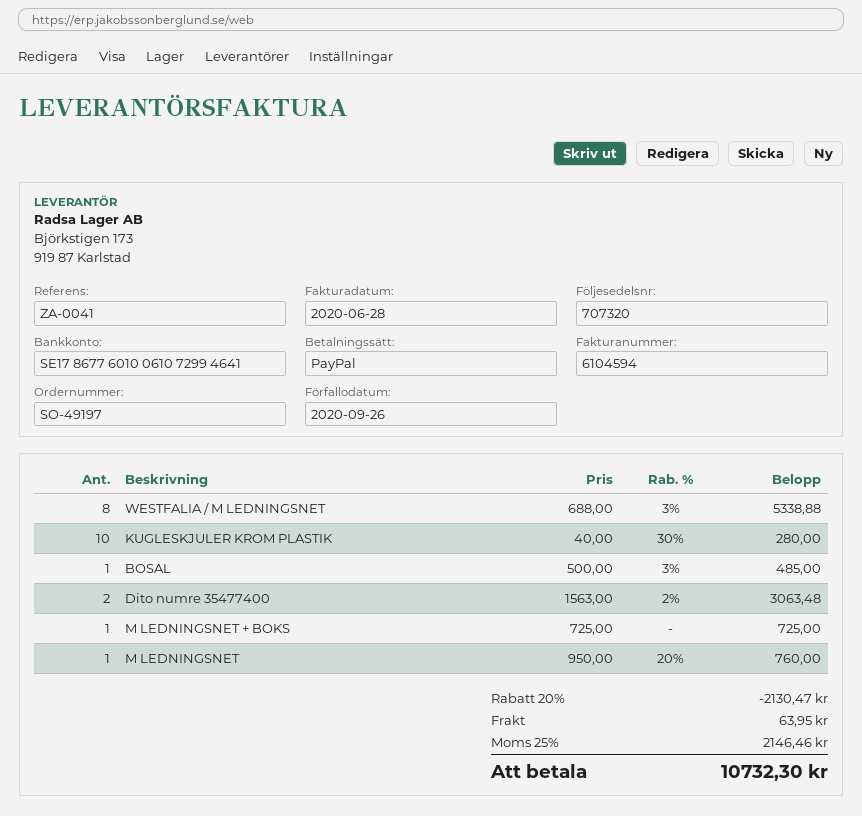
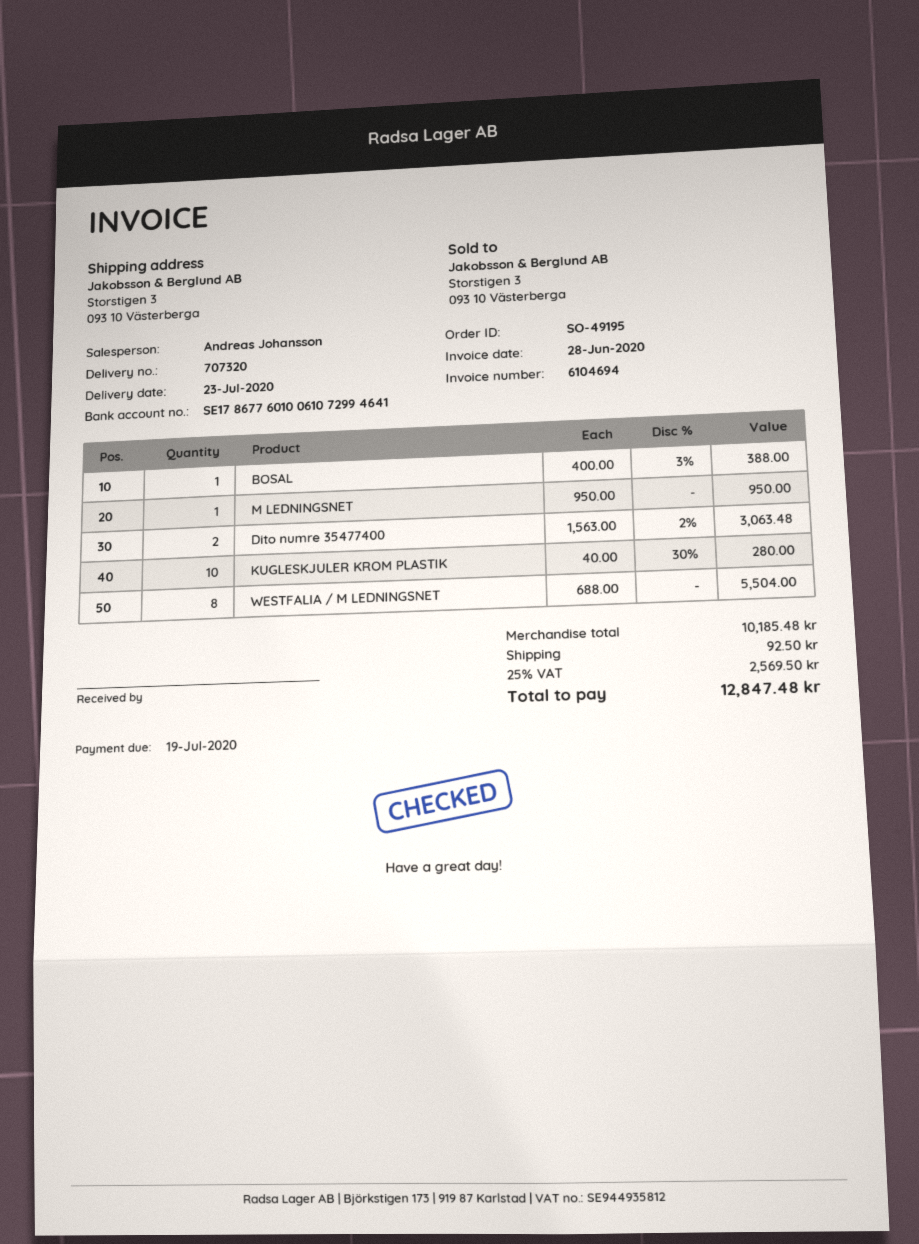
order number: SO-49197 -> SO-49195
invoice number: 6104594 -> 6104694
due date: 2020-09-26 -> 2020-07-19
WESTFALIA / M LEDNINGSNET: 8 x 688.00 - 3% = 5338.88 -> 8 x 688.00 = 5504.00
BOSAL: 1 x 500.00 - 3% = 485.00 -> 1 x 400.00 - 3% = 388.00
M LEDNINGSNET + BOKS: 1 x 725.00 = 725.00 -> none
M LEDNINGSNET: 1 x 950.00 - 20% = 760.00 -> 1 x 950.00 = 950.00
discount: 20% = 2130.47 -> none
shipping: 63.95 -> 92.50
tax: 25% = 2146.46 -> 25% = 2569.50
total: 10732.30 -> 12847.48

